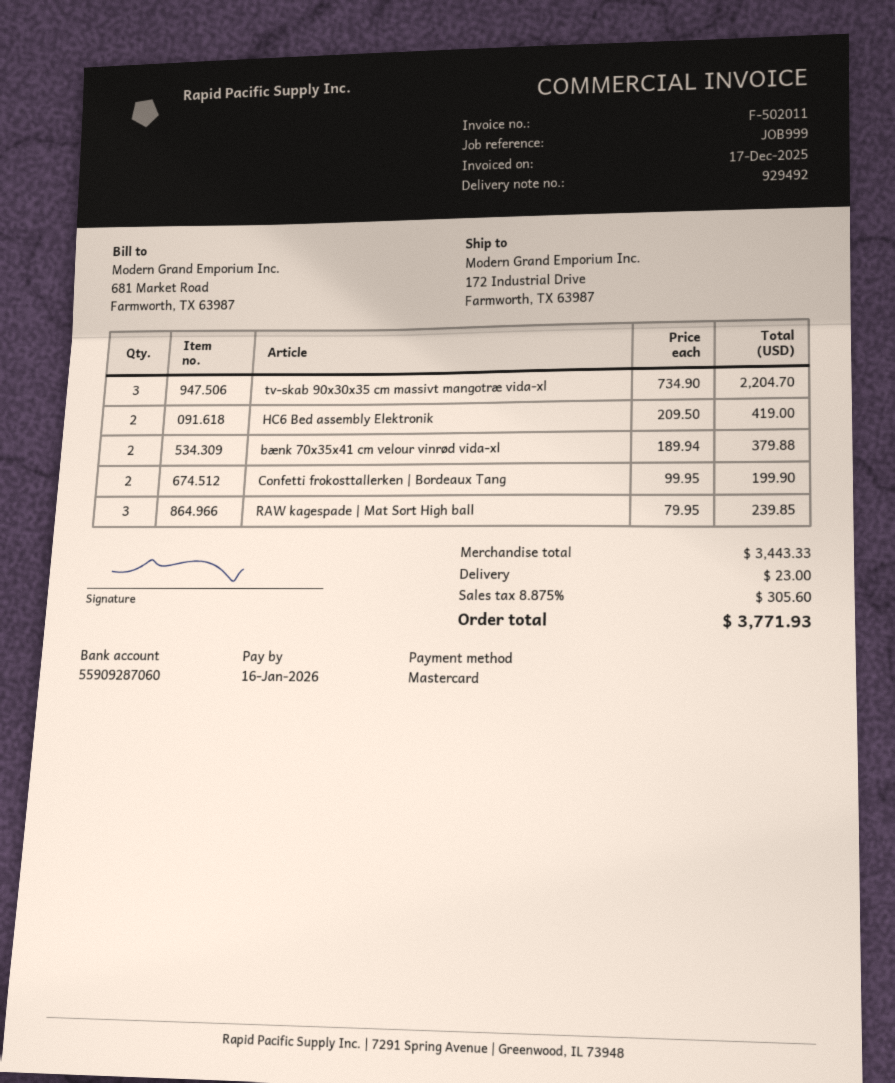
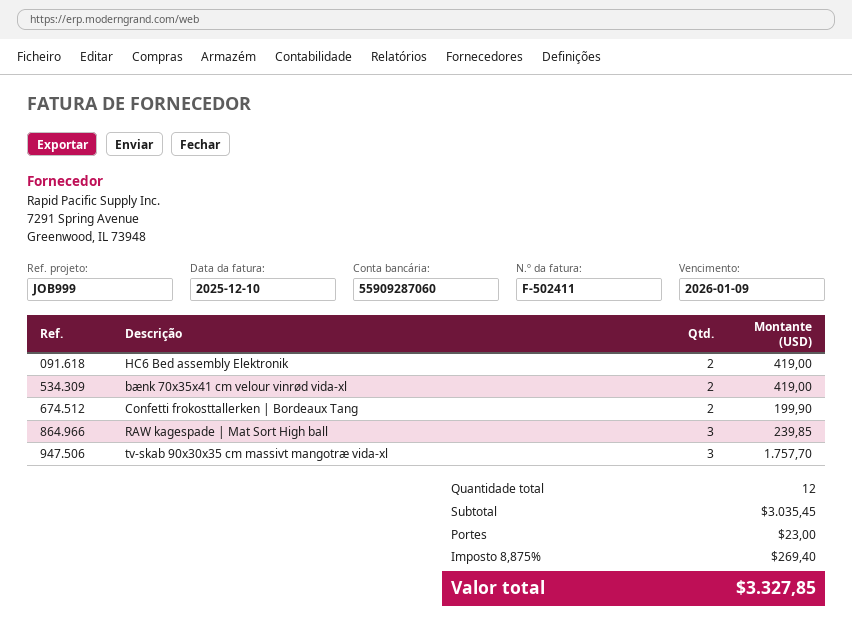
invoice number: F-502011 -> F-502411
invoice date: 2025-12-17 -> 2025-12-10
due date: 2026-01-16 -> 2026-01-09
tv-skab 90x30x35 cm massivt mangotræ vida-xl: 3 for 2204.70 -> 3 for 1757.70
bænk 70x35x41 cm velour vinrød vida-xl: 2 for 379.88 -> 2 for 419.00
subtotal: 3443.33 -> 3035.45
tax: 8.875% = 305.60 -> 8.875% = 269.40
total: 3771.93 -> 3327.85

